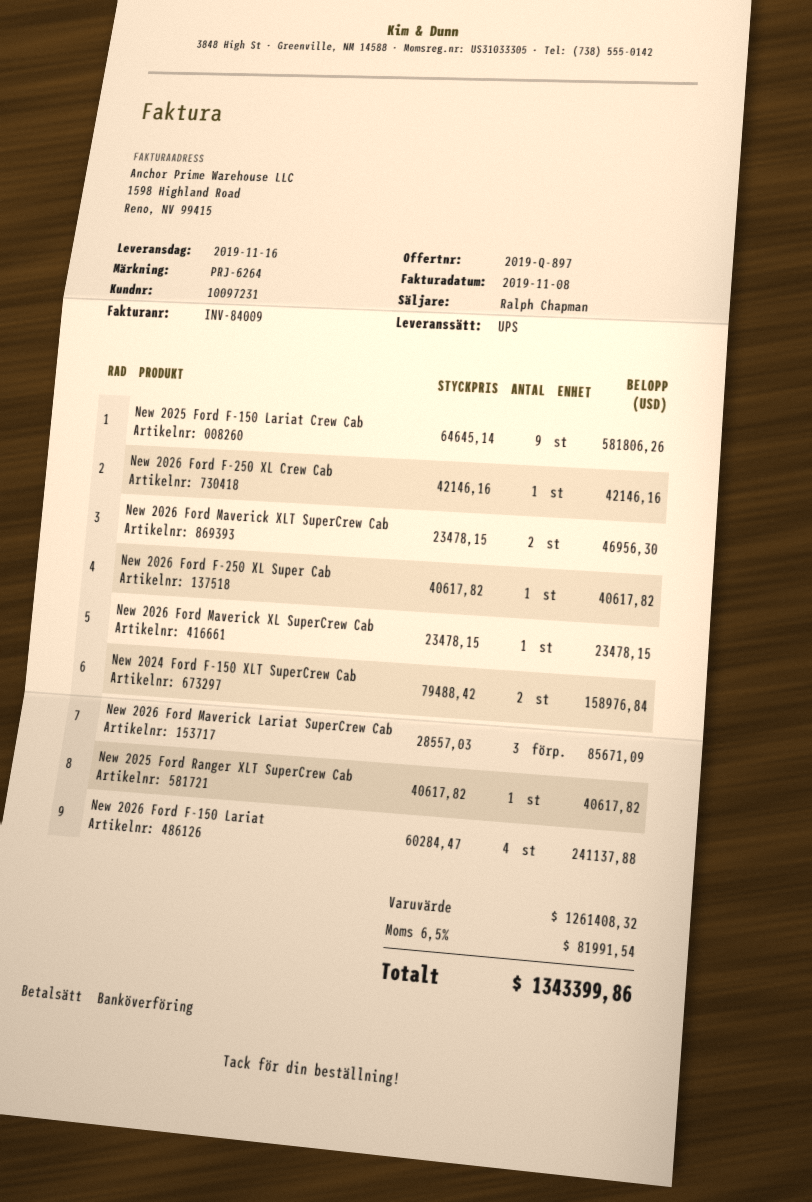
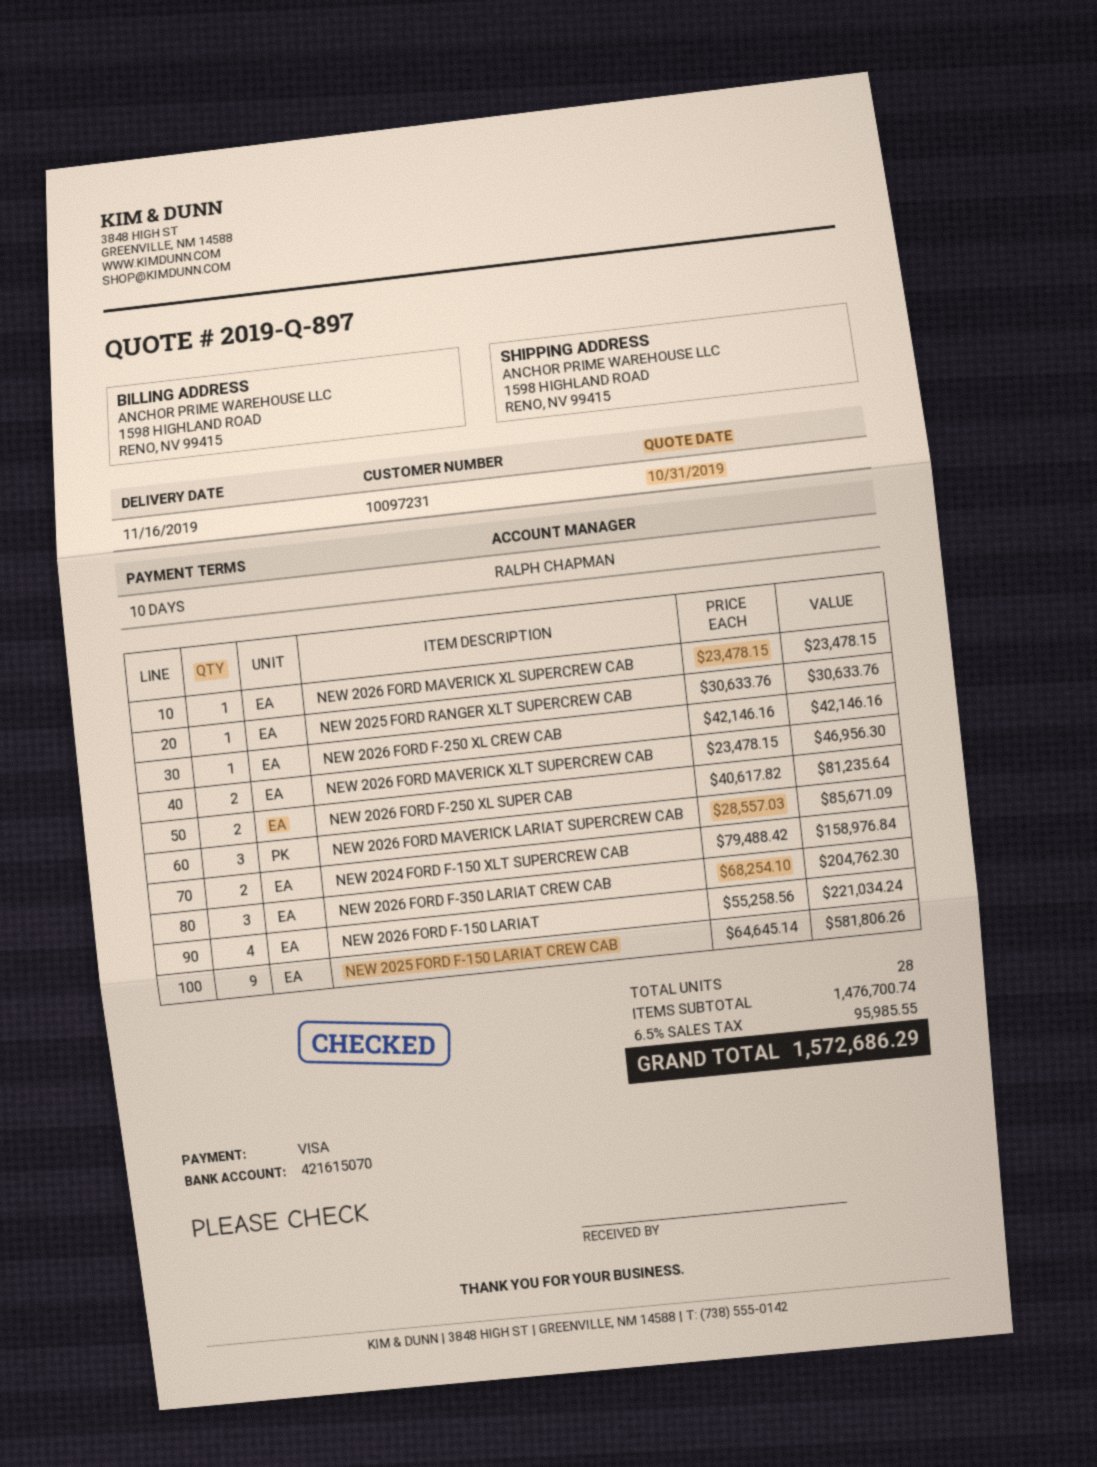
payment method: bank transfer -> Visa
New 2026 Ford F-250 XL Super Cab: 1 x 40617.82 = 40617.82 -> 2 x 40617.82 = 81235.64
New 2025 Ford Ranger XLT SuperCrew Cab: 1 x 40617.82 = 40617.82 -> 1 x 30633.76 = 30633.76
New 2026 Ford F-150 Lariat: 4 x 60284.47 = 241137.88 -> 4 x 55258.56 = 221034.24
NEW 2026 FORD F-350 LARIAT CREW CAB: none -> 3 x 68254.10 = 204762.30
subtotal: 1261408.32 -> 1476700.74
tax: 6.5% = 81991.54 -> 6.5% = 95985.55
total: 1343399.86 -> 1572686.29

